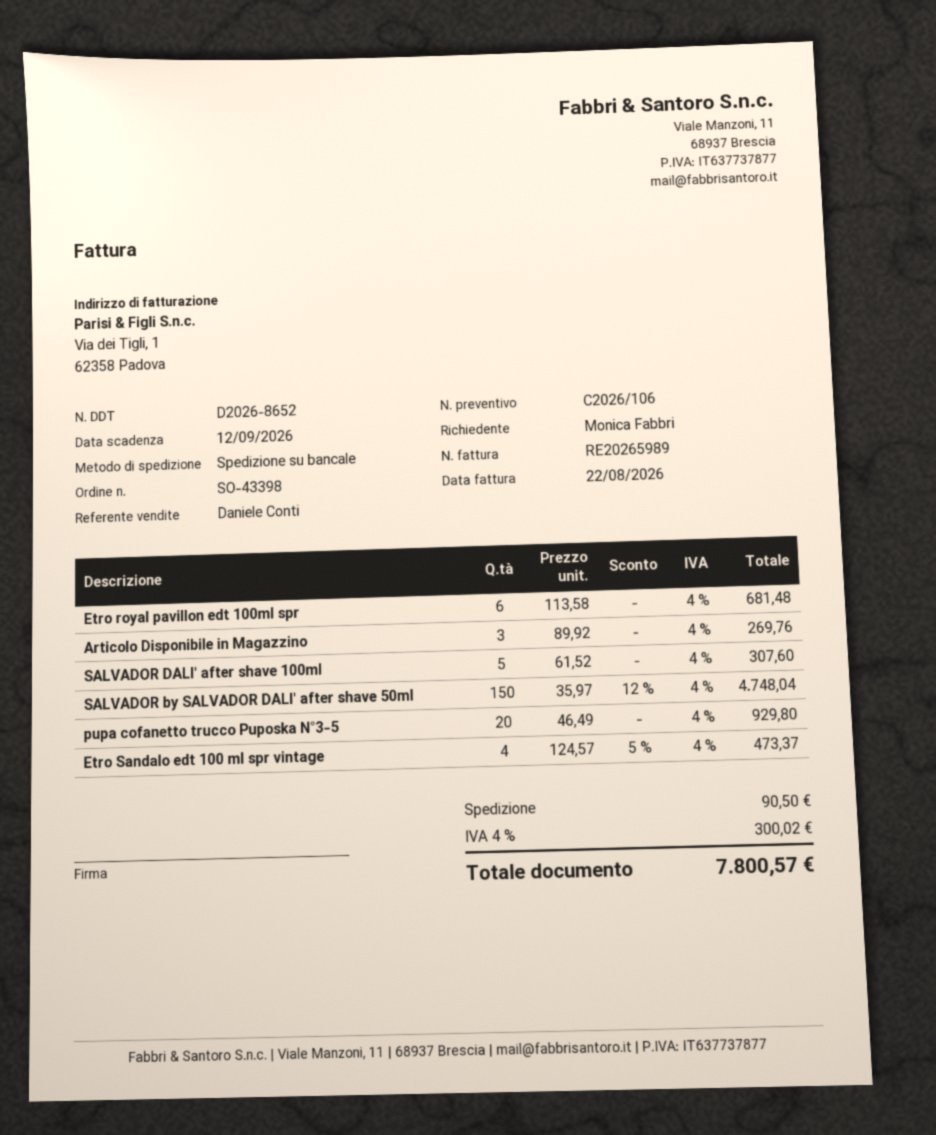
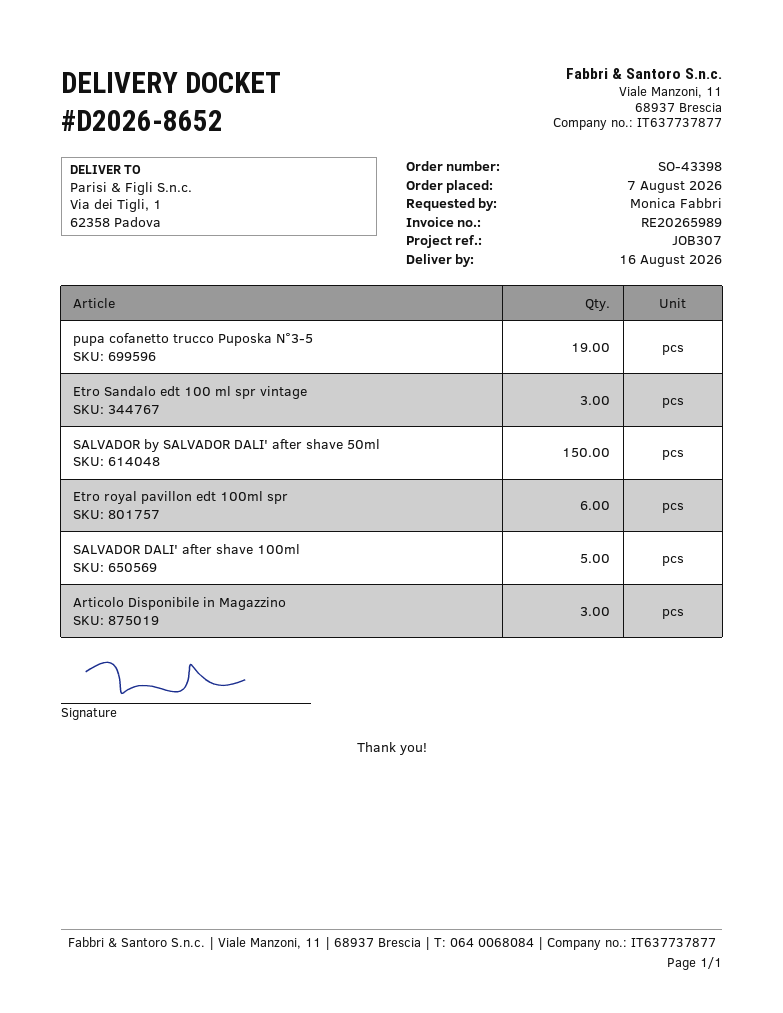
pupa cofanetto trucco Puposka N°3-5: 20 -> 19
Etro Sandalo edt 100 ml spr vintage: 4 -> 3

